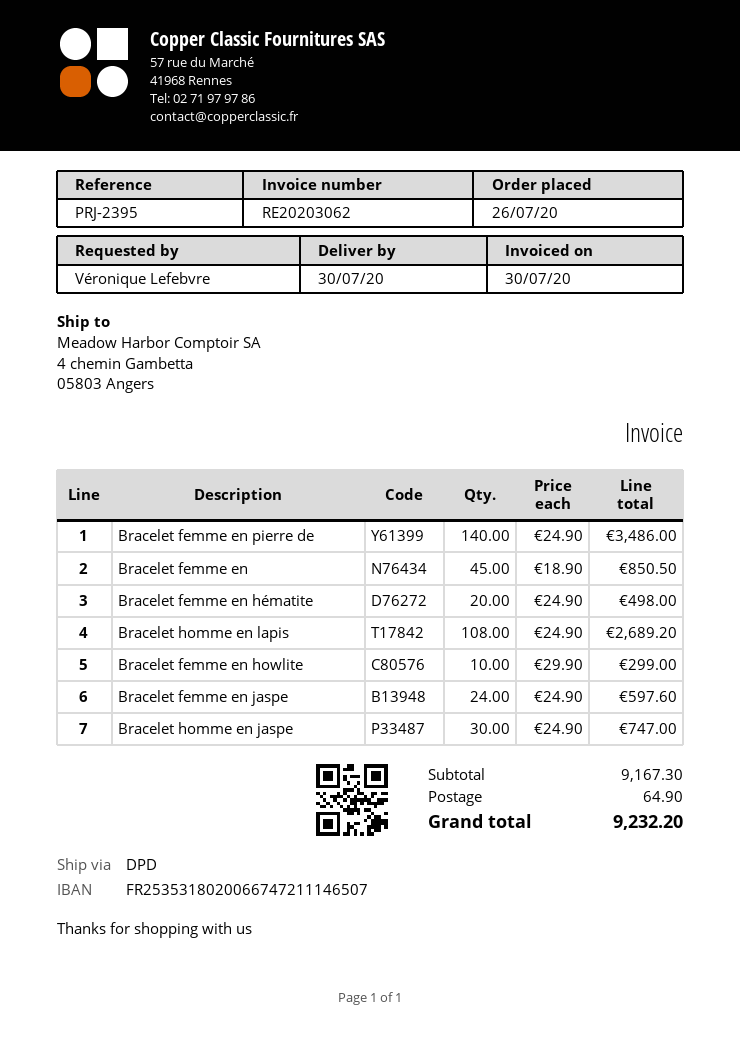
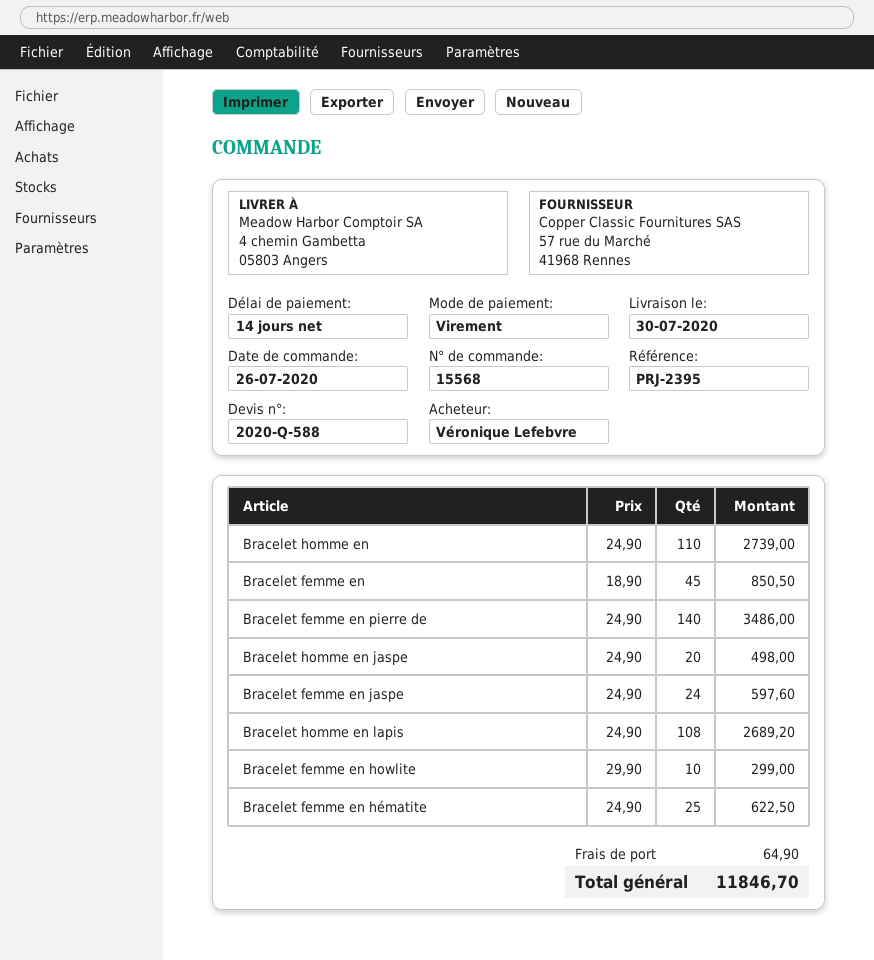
Bracelet femme en hématite: 20 x 24.90 = 498.00 -> 25 x 24.90 = 622.50
Bracelet homme en jaspe: 30 x 24.90 = 747.00 -> 20 x 24.90 = 498.00
Bracelet homme en: none -> 110 x 24.90 = 2739.00
total: 9232.20 -> 11846.70

